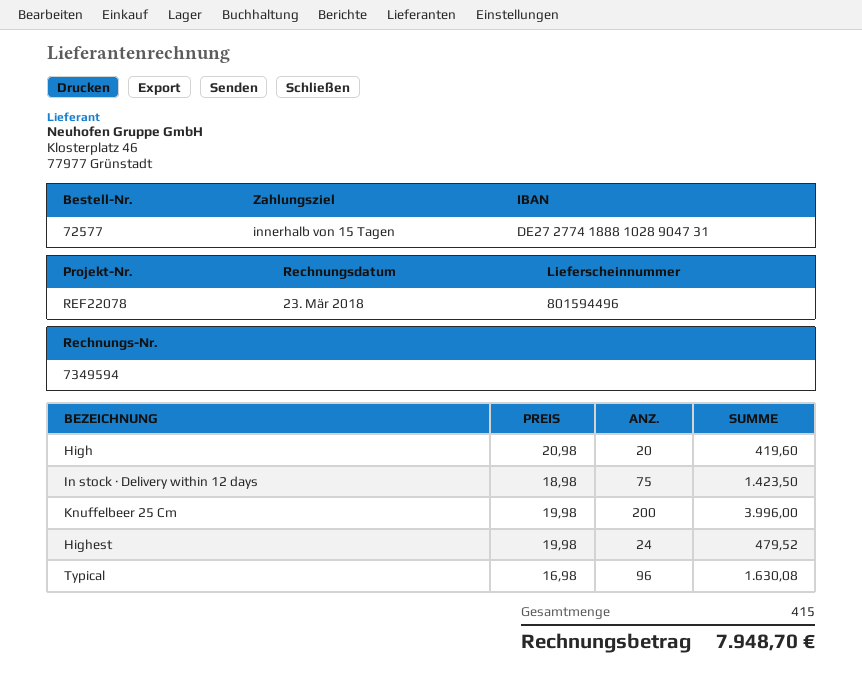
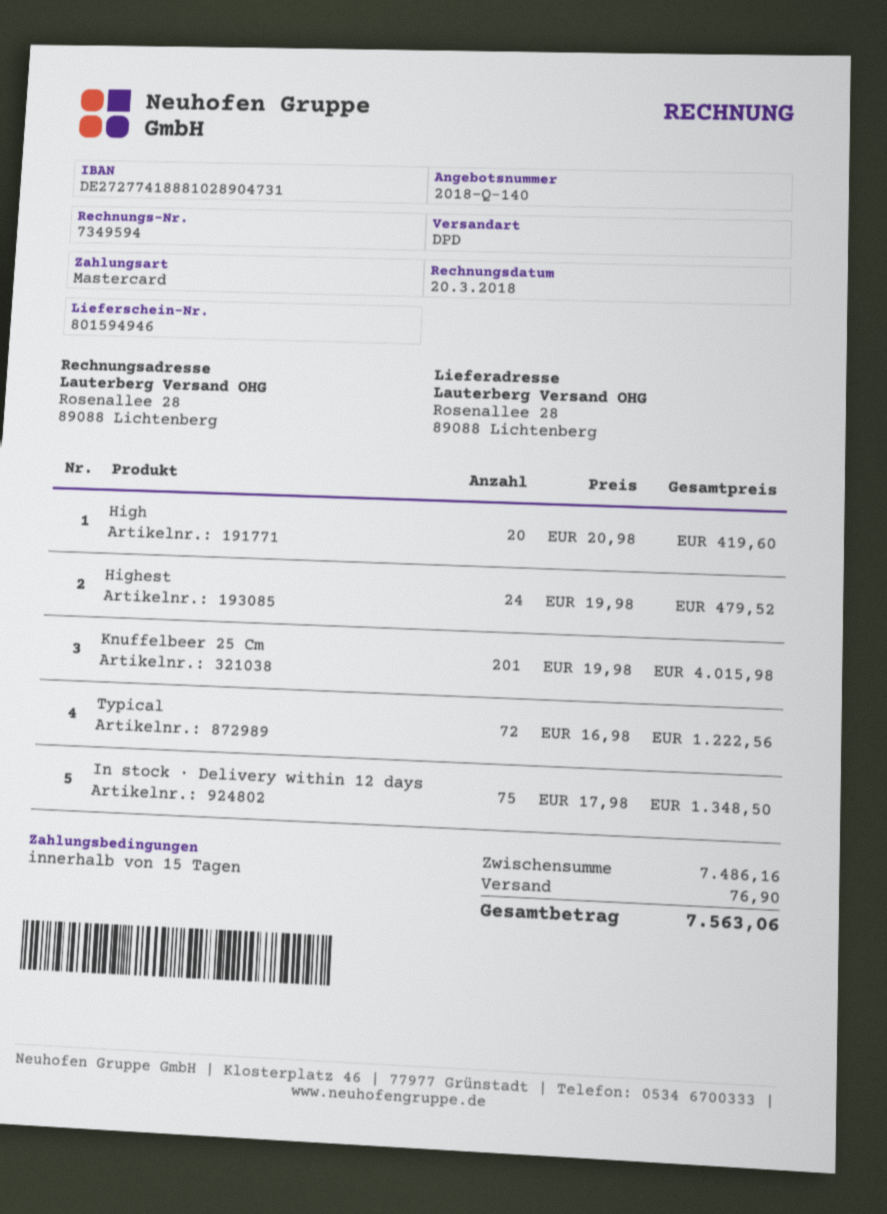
delivery note number: 801594496 -> 801594946
invoice date: 2018-03-23 -> 2018-03-20
In stock · Delivery within 12 days: 75 x 18.98 = 1423.50 -> 75 x 17.98 = 1348.50
Knuffelbeer 25 Cm: 200 x 19.98 = 3996.00 -> 201 x 19.98 = 4015.98
Typical: 96 x 16.98 = 1630.08 -> 72 x 16.98 = 1222.56
shipping: none -> 76.90
total: 7948.70 -> 7563.06

